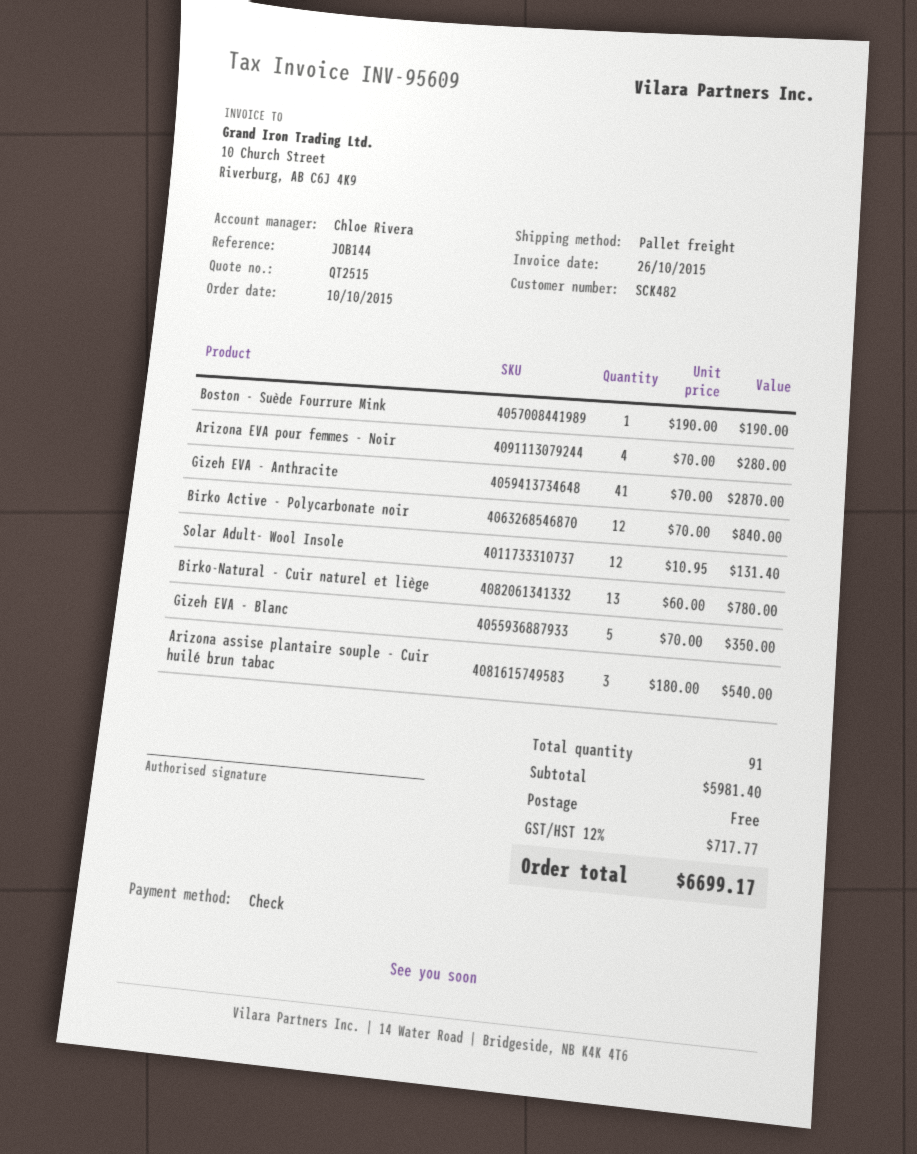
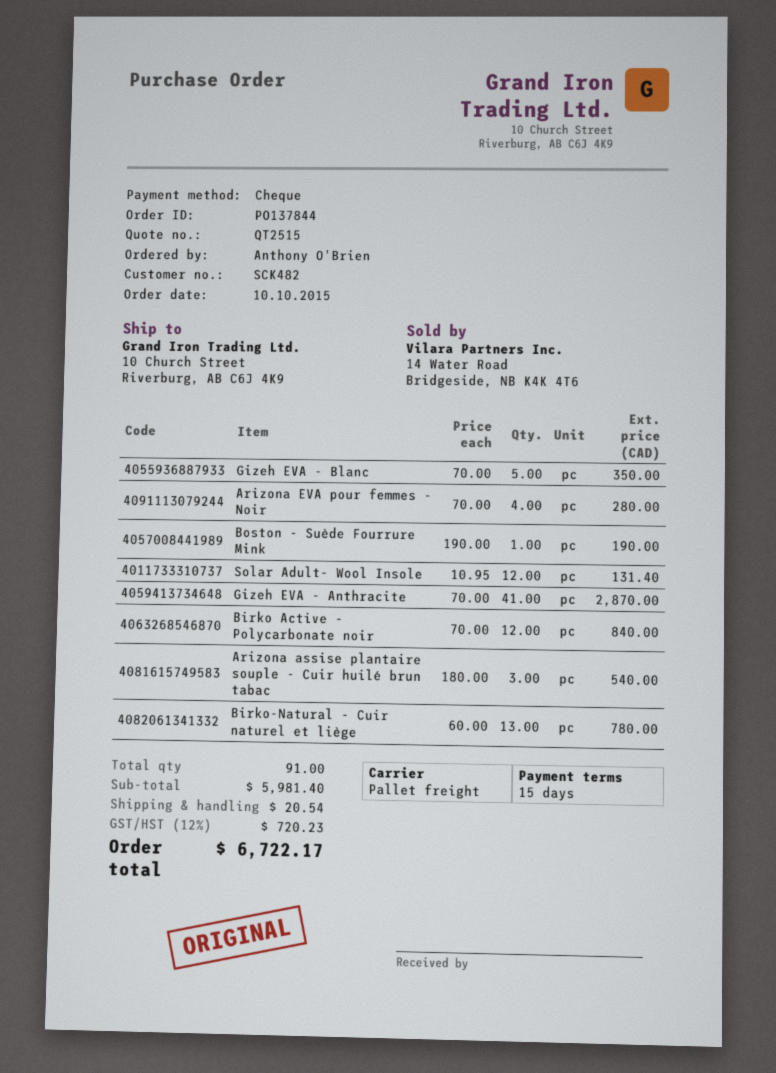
shipping: 0.00 -> 20.54
tax: 12% = 717.77 -> 12% = 720.23
total: 6699.17 -> 6722.17

